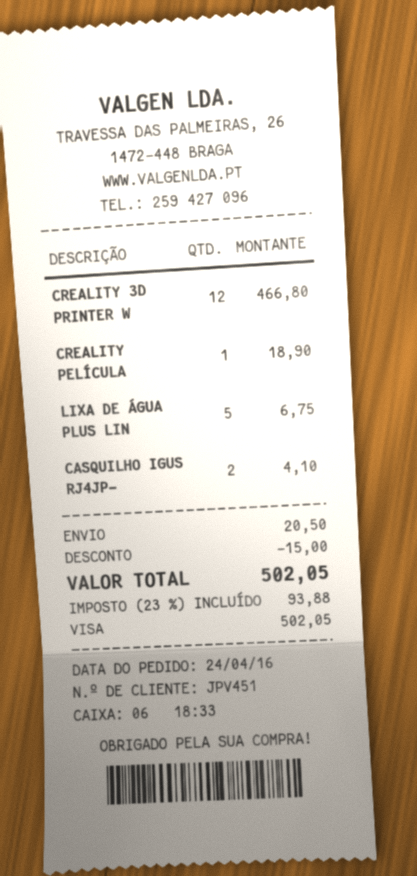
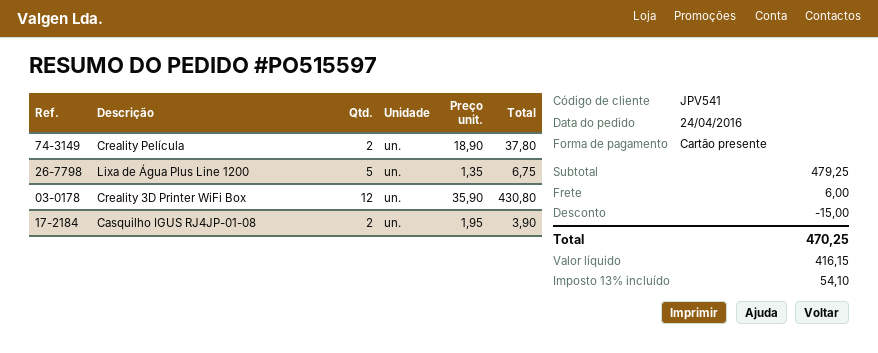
customer number: JPV451 -> JPV541
payment method: Visa -> gift card
CREALITY 3D PRINTER W: 12 for 466.80 -> 12 for 430.80
CREALITY PELÍCULA: 1 for 18.90 -> 2 for 37.80
CASQUILHO IGUS RJ4JP-: 2 for 4.10 -> 2 for 3.90
shipping: 20.50 -> 6.00
tax: 23% = 93.88 -> 13% = 54.10
total: 502.05 -> 470.25

